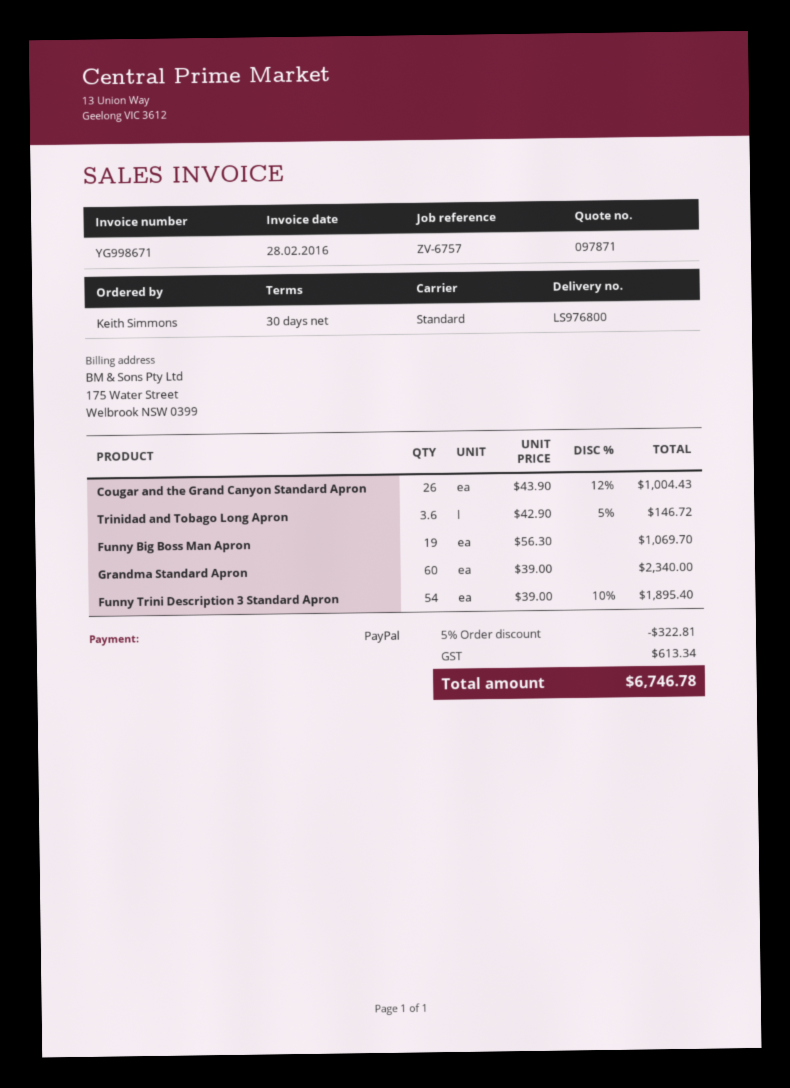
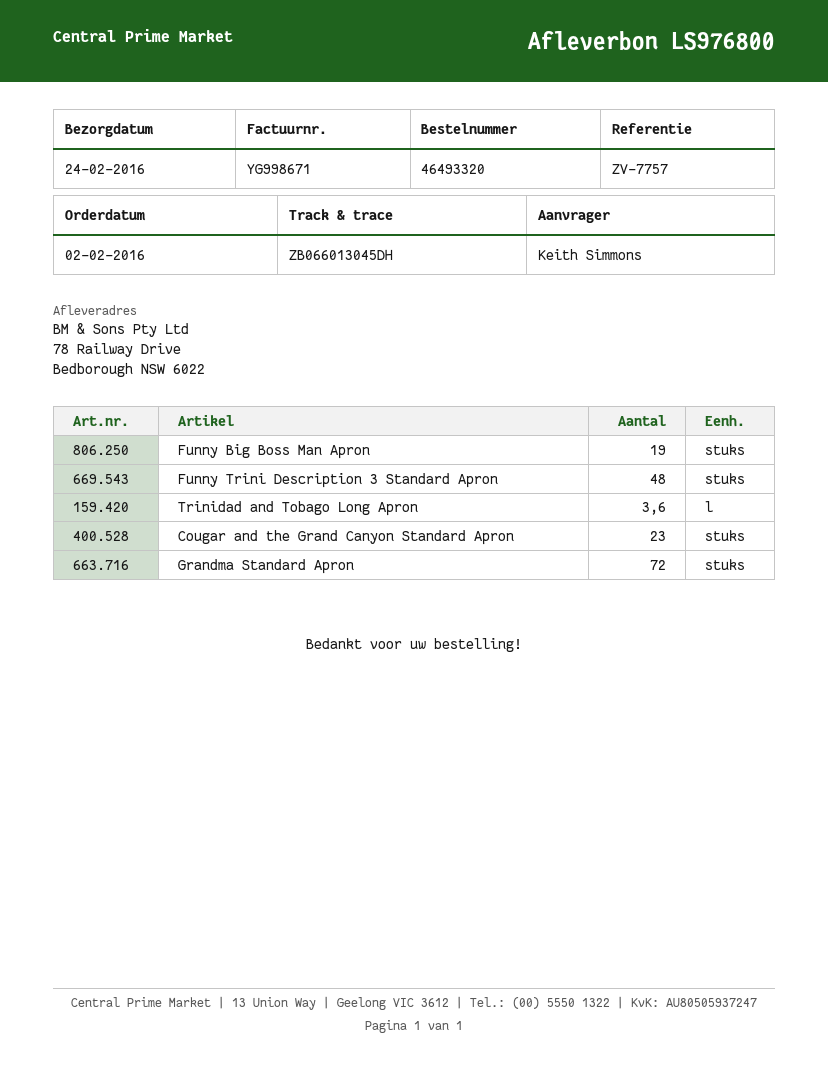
reference: ZV-6757 -> ZV-7757
Cougar and the Grand Canyon Standard Apron: 26 -> 23
Grandma Standard Apron: 60 -> 72
Funny Trini Description 3 Standard Apron: 54 -> 48

